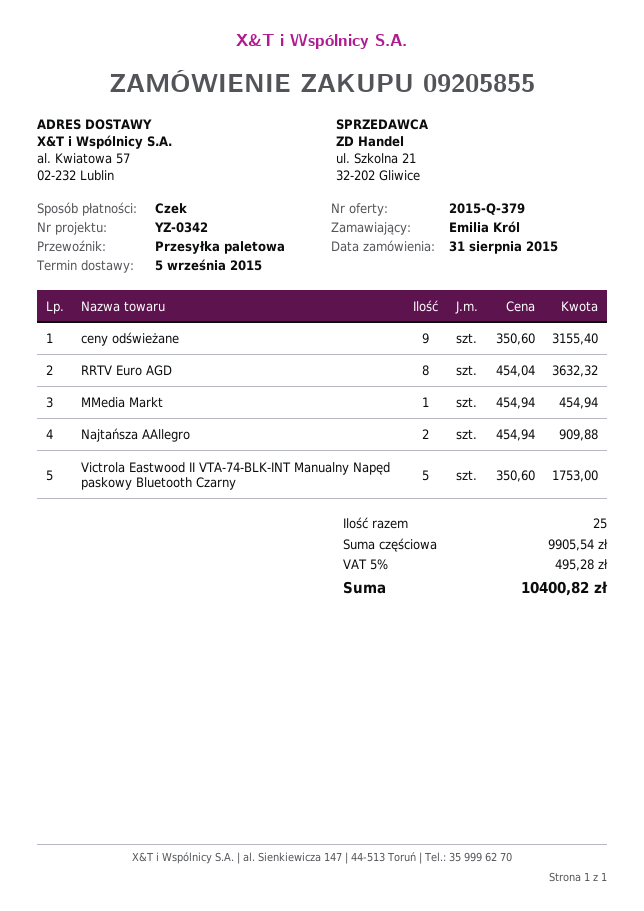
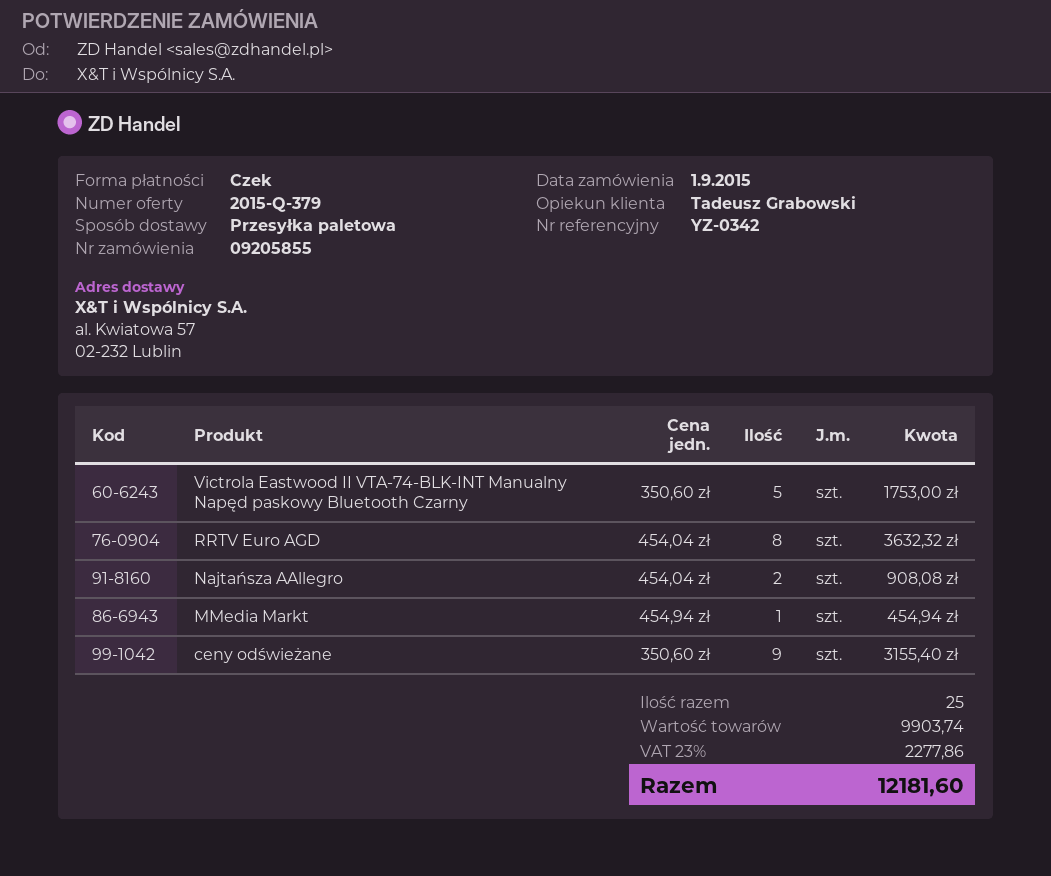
order date: 2015-08-31 -> 2015-09-01
Najtańsza AAllegro: 2 x 454.94 = 909.88 -> 2 x 454.04 = 908.08
subtotal: 9905.54 -> 9903.74
tax: 5% = 495.28 -> 23% = 2277.86
total: 10400.82 -> 12181.60

